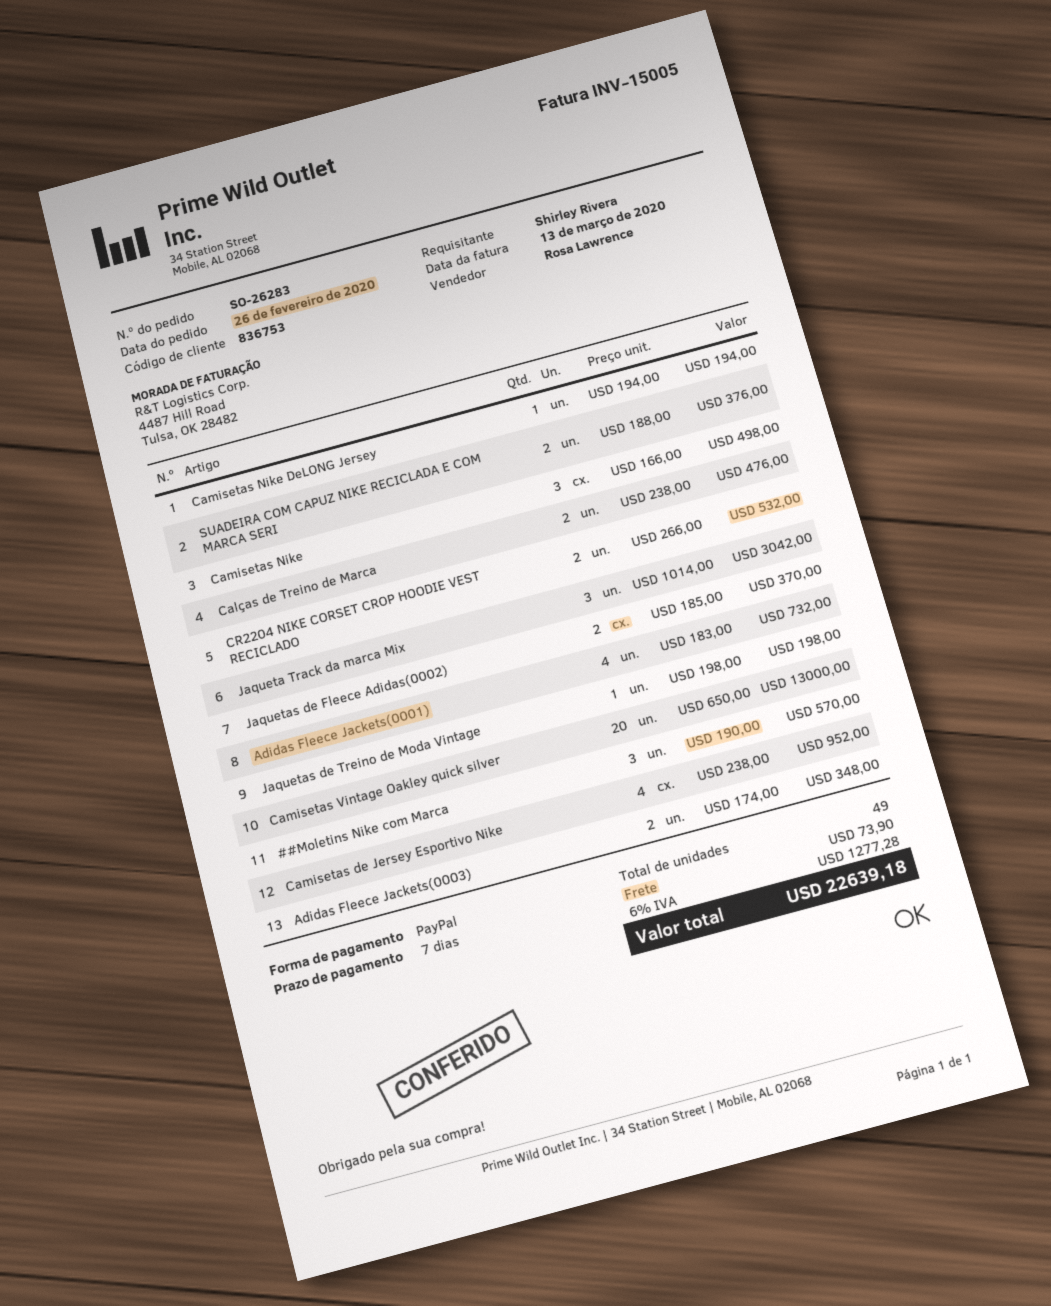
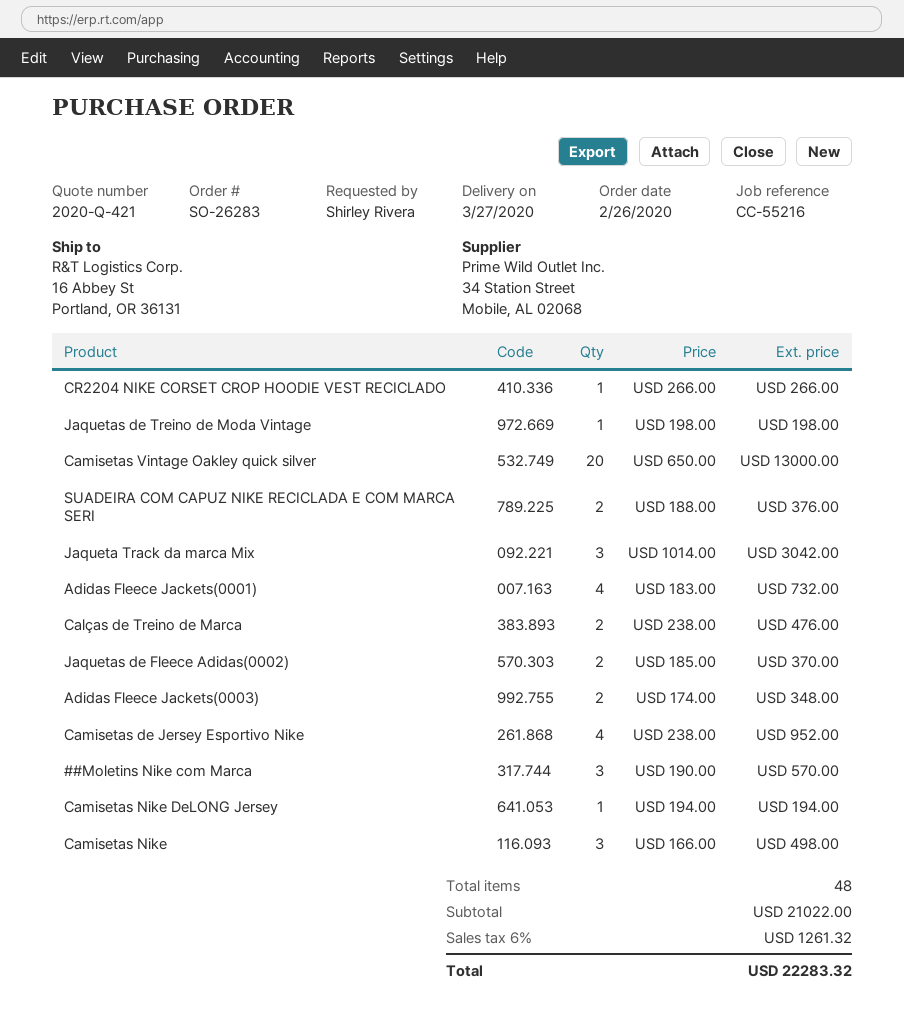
CR2204 NIKE CORSET CROP HOODIE VEST RECICLADO: 2 x 266.00 = 532.00 -> 1 x 266.00 = 266.00
total quantity: 49 -> 48
shipping: 73.90 -> none
tax: 6% = 1277.28 -> 6% = 1261.32
total: 22639.18 -> 22283.32

